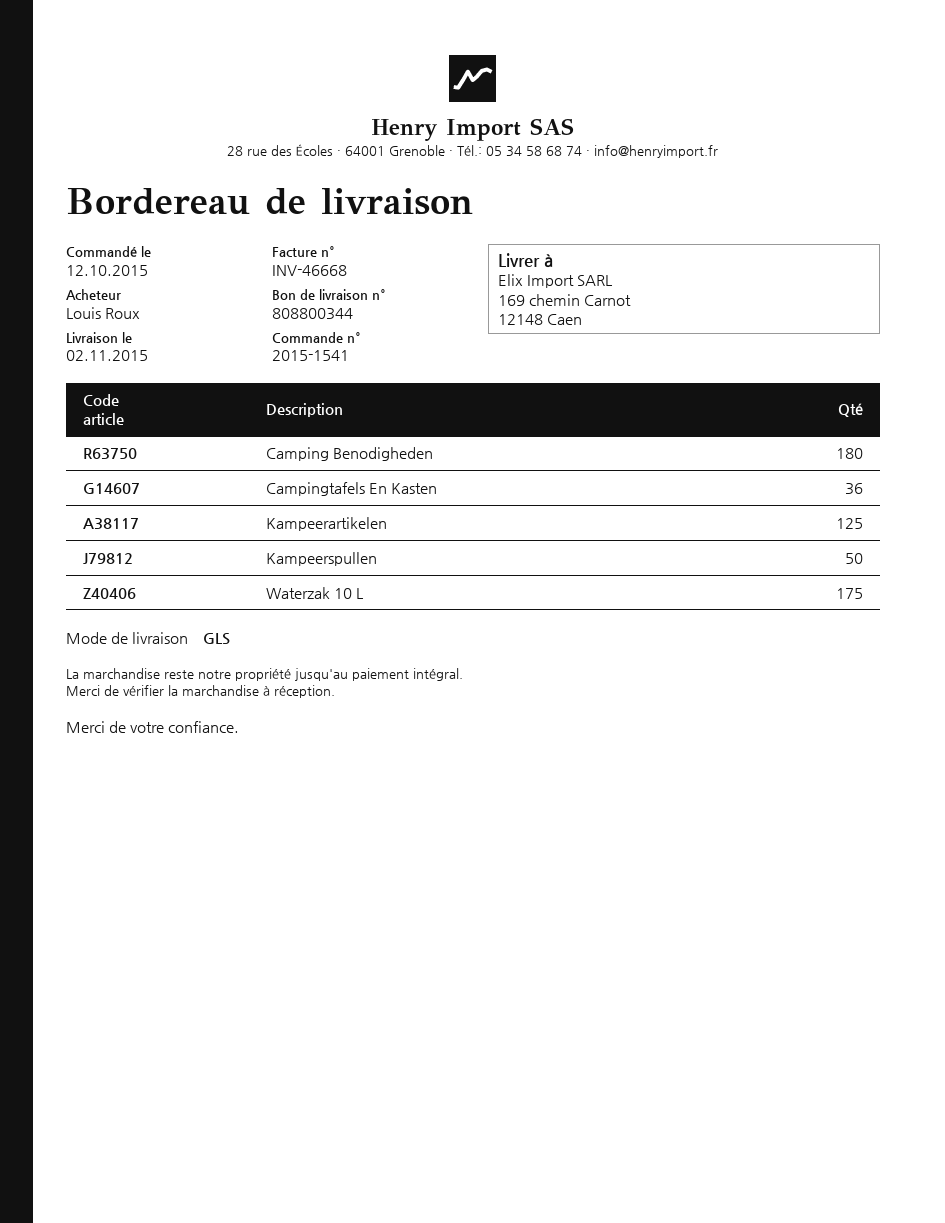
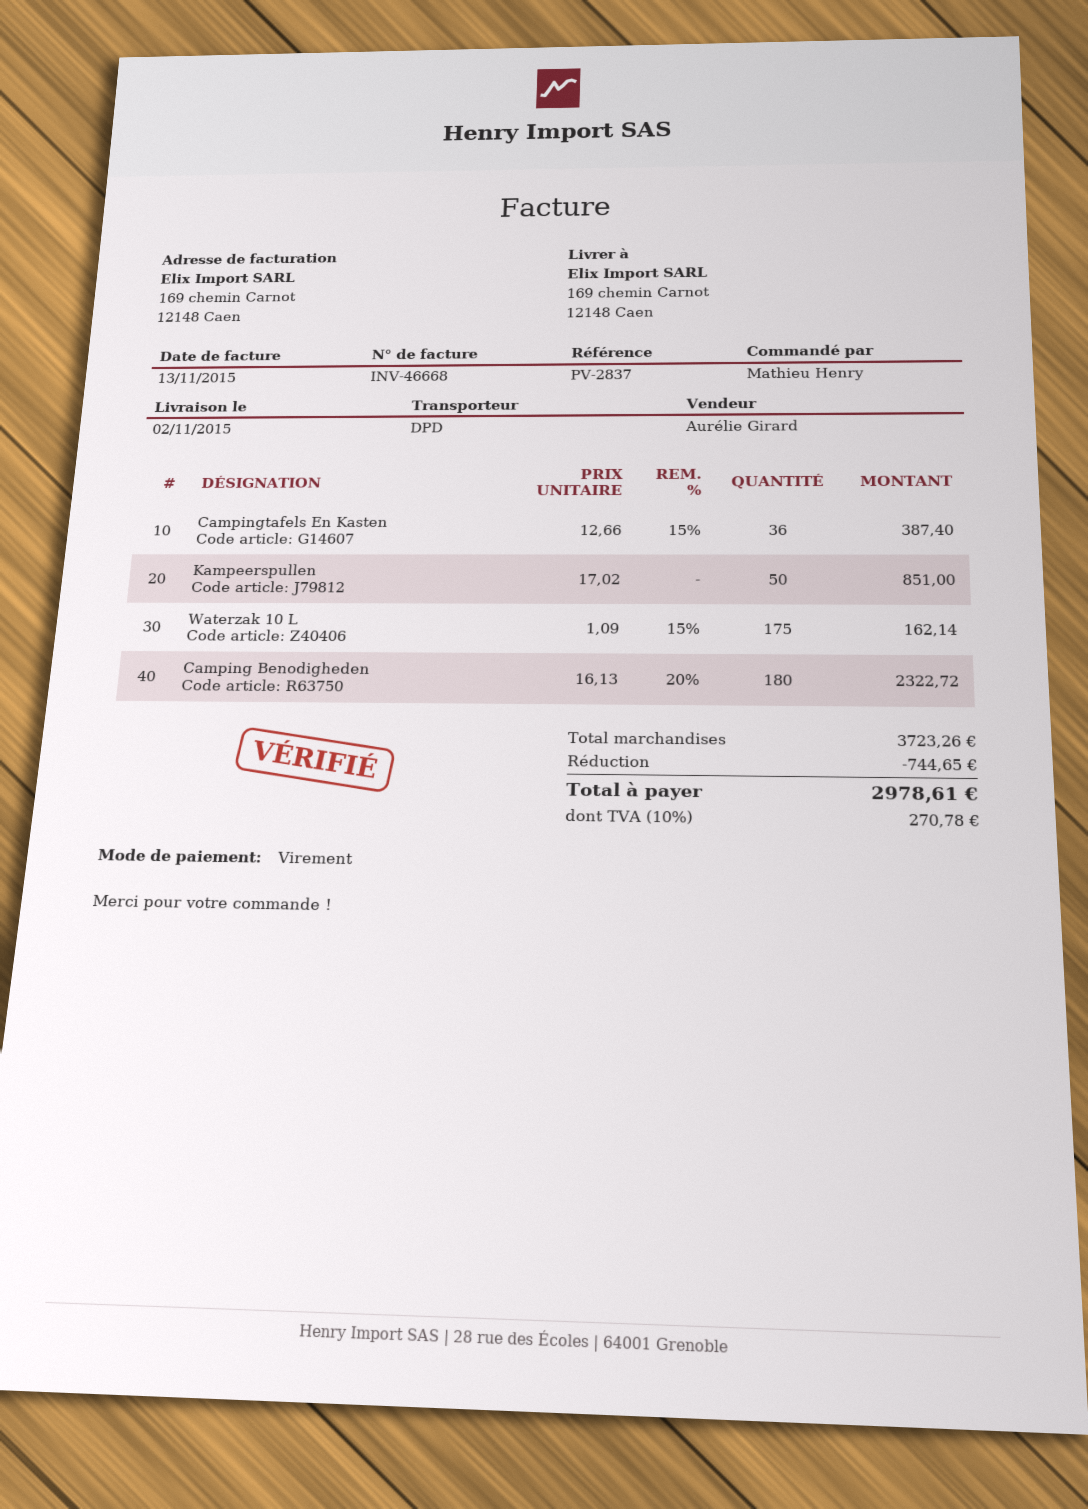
ordered by: Louis Roux -> Mathieu Henry
shipping method: GLS -> DPD
Kampeerartikelen: 125 -> none

